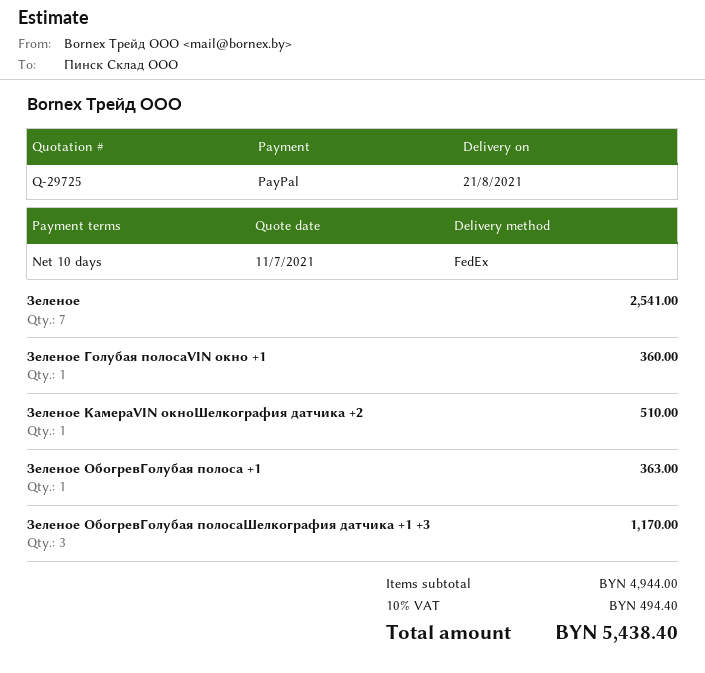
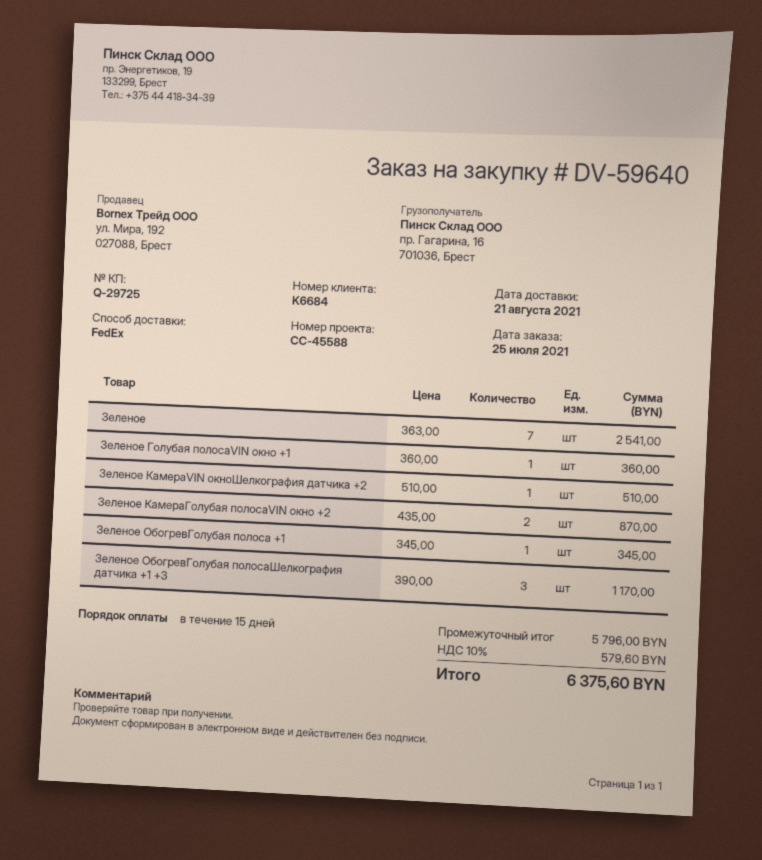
payment terms: 10 days -> 15 days
Зеленое ОбогревГолубая полоса +1: 1 for 363.00 -> 1 for 345.00
Зеленое КамераГолубая полосаVIN окно +2: none -> 2 for 870.00
subtotal: 4944.00 -> 5796.00
tax: 10% = 494.40 -> 10% = 579.60
total: 5438.40 -> 6375.60

